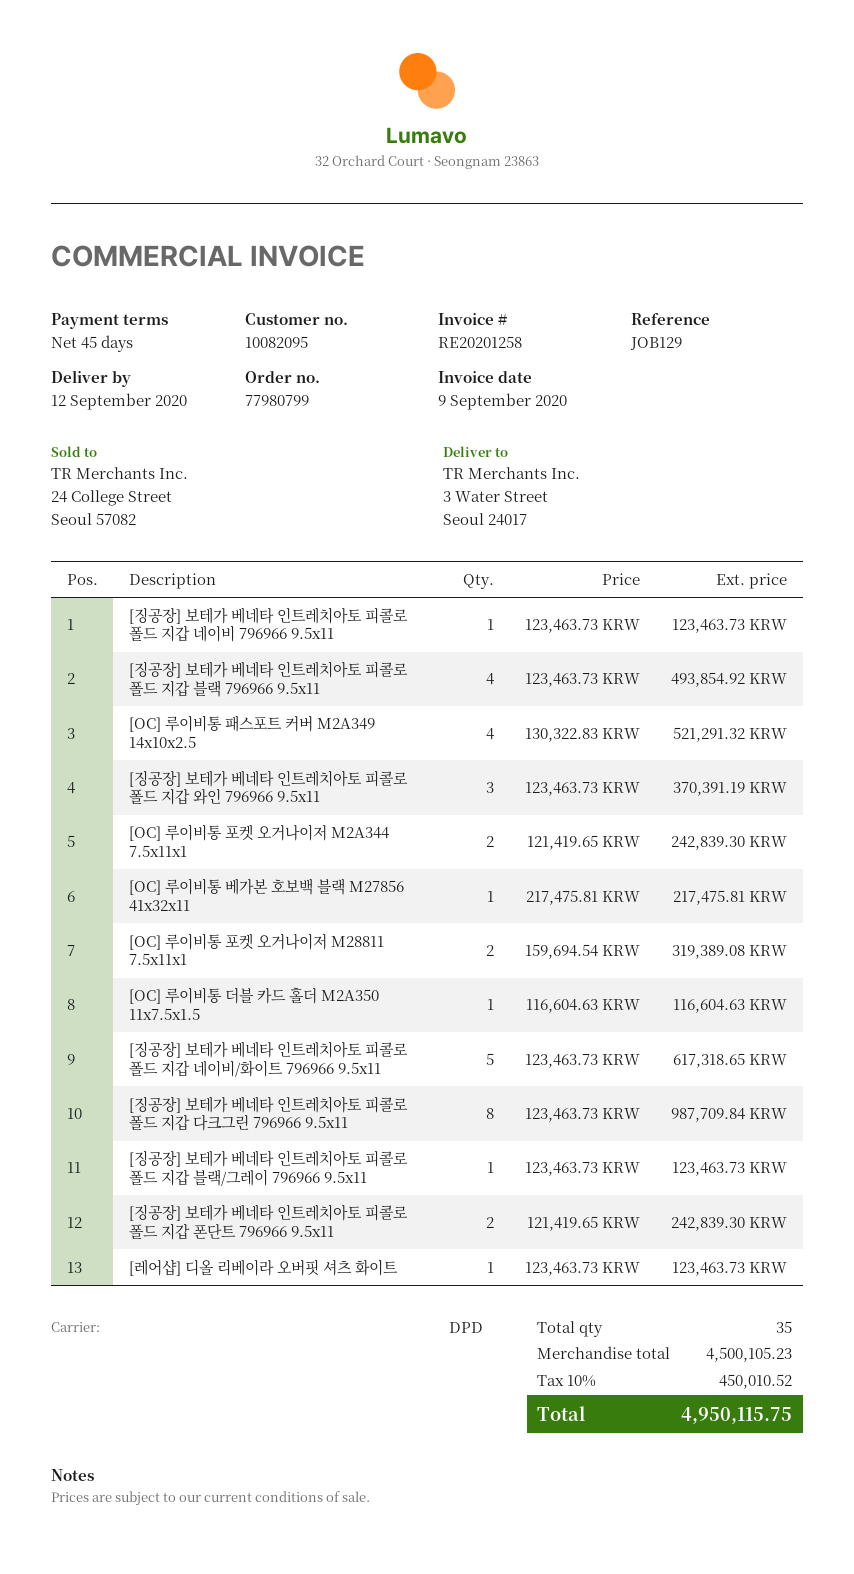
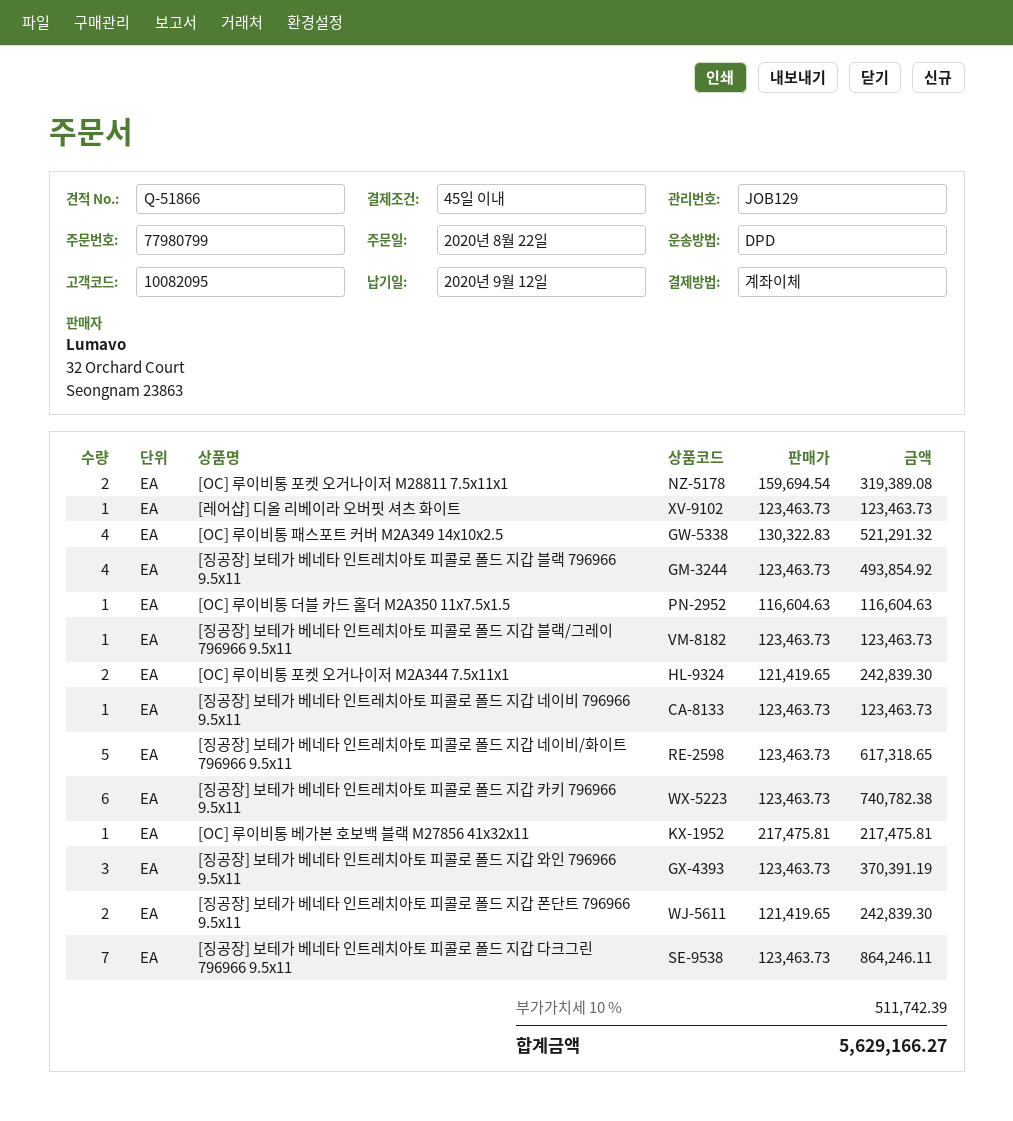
[징공장] 보테가 베네타 인트레치아토 피콜로 폴드 지갑 다크그린 796966 9.5x11: 8 x 123463.73 = 987709.84 -> 7 x 123463.73 = 864246.11
[징공장] 보테가 베네타 인트레치아토 피콜로 폴드 지갑 카키 796966 9.5x11: none -> 6 x 123463.73 = 740782.38
tax: 10% = 450010.52 -> 10% = 511742.39
total: 4950115.75 -> 5629166.27

